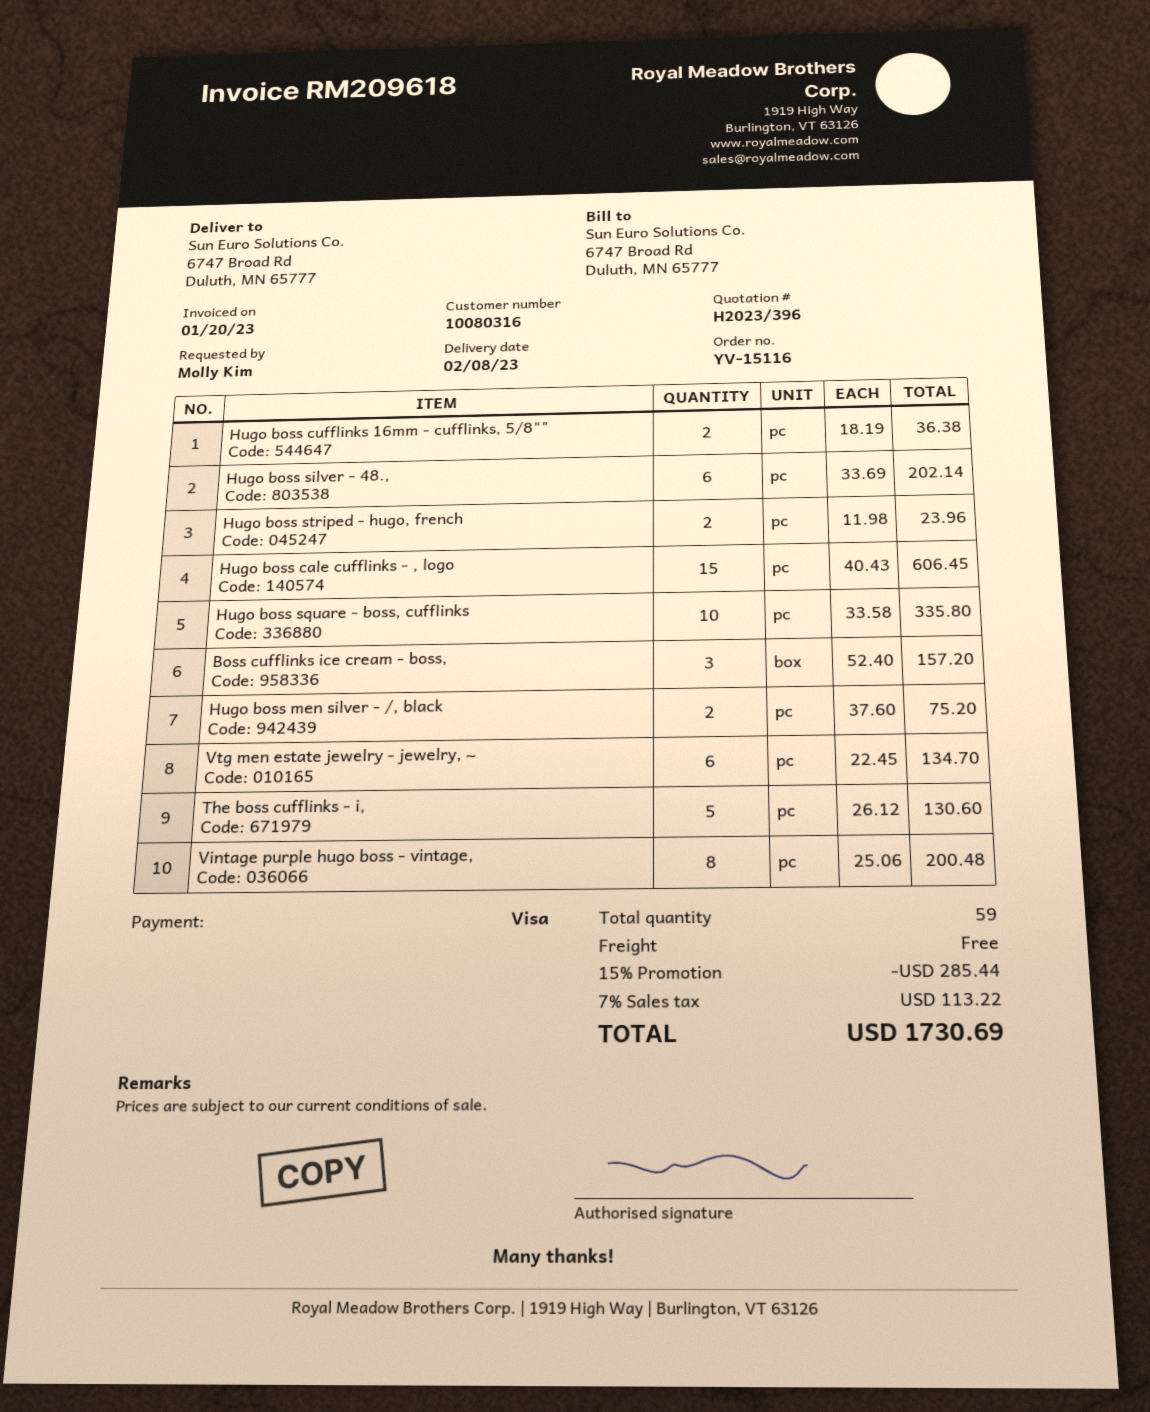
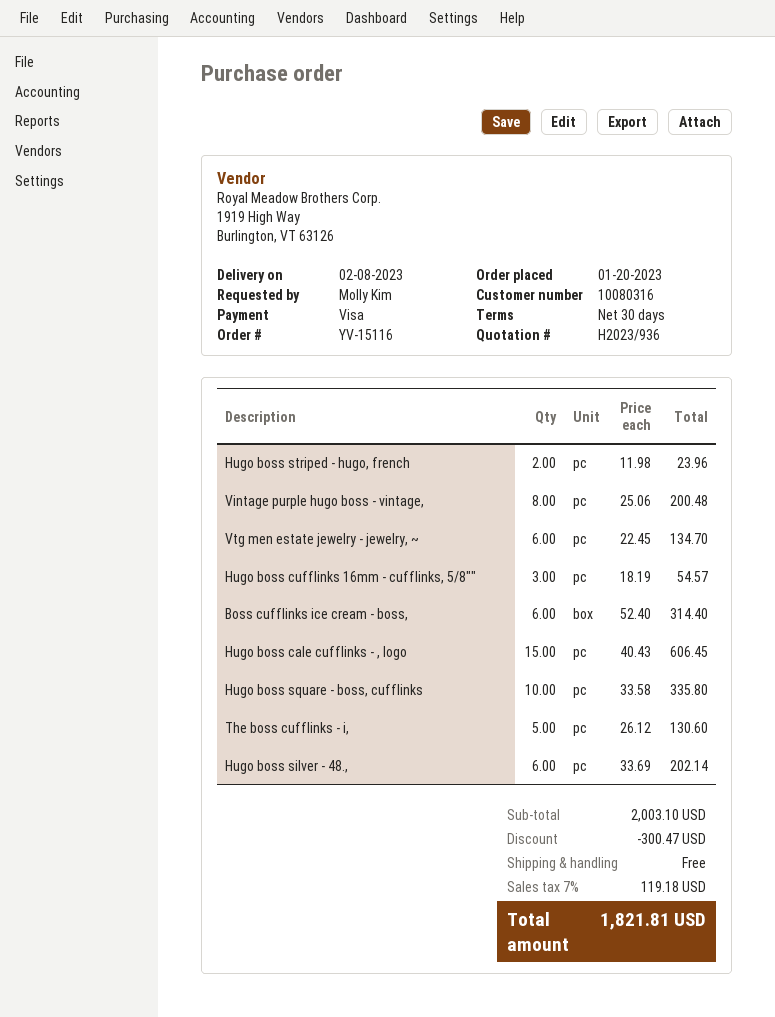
quote number: H2023/396 -> H2023/936
Hugo boss cufflinks 16mm - cufflinks, 5/8"": 2 x 18.19 = 36.38 -> 3 x 18.19 = 54.57
Boss cufflinks ice cream - boss,: 3 x 52.40 = 157.20 -> 6 x 52.40 = 314.40
Hugo boss men silver - /, black: 2 x 37.60 = 75.20 -> none
discount: 285.44 -> 300.47
tax: 7% = 113.22 -> 7% = 119.18
total: 1730.69 -> 1821.81

